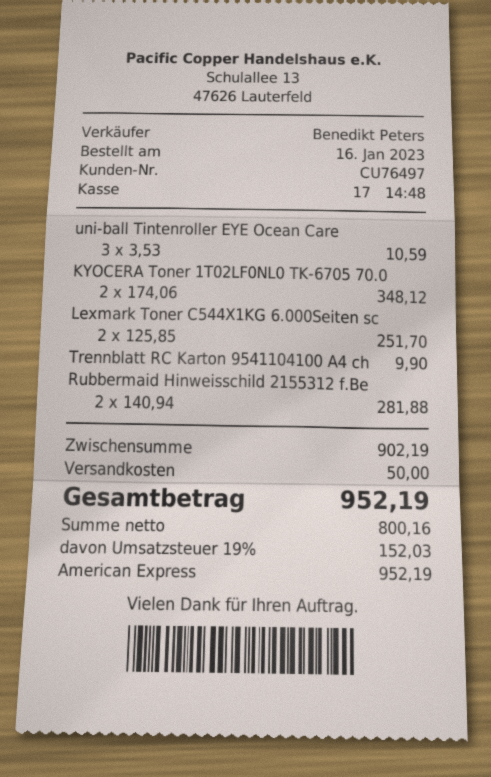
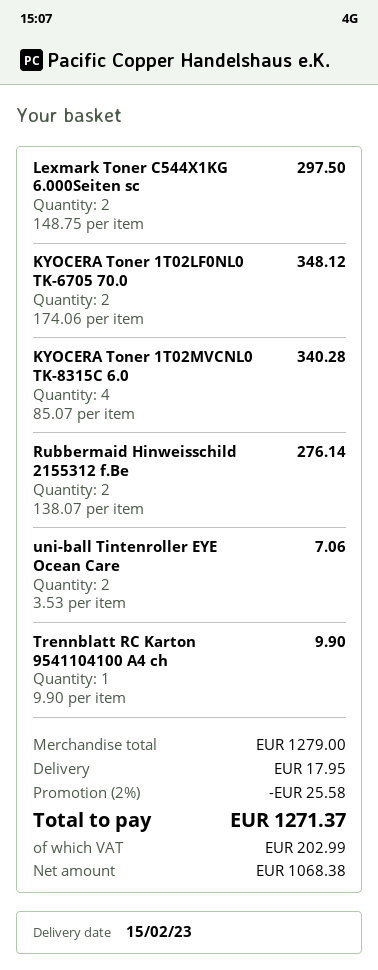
uni-ball Tintenroller EYE Ocean Care: 3 x 3.53 = 10.59 -> 2 x 3.53 = 7.06
Lexmark Toner C544X1KG 6.000Seiten sc: 2 x 125.85 = 251.70 -> 2 x 148.75 = 297.50
Rubbermaid Hinweisschild 2155312 f.Be: 2 x 140.94 = 281.88 -> 2 x 138.07 = 276.14
KYOCERA Toner 1T02MVCNL0 TK-8315C 6.0: none -> 4 x 85.07 = 340.28
subtotal: 902.19 -> 1279.00
discount: none -> 2% = 25.58
shipping: 50.00 -> 17.95
net: 800.16 -> 1068.38
tax: 152.03 -> 202.99
total: 952.19 -> 1271.37

